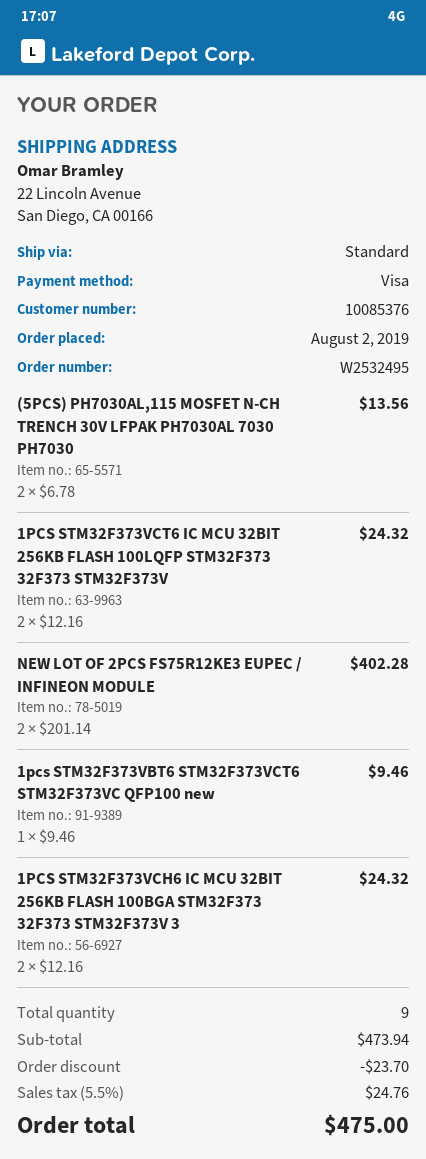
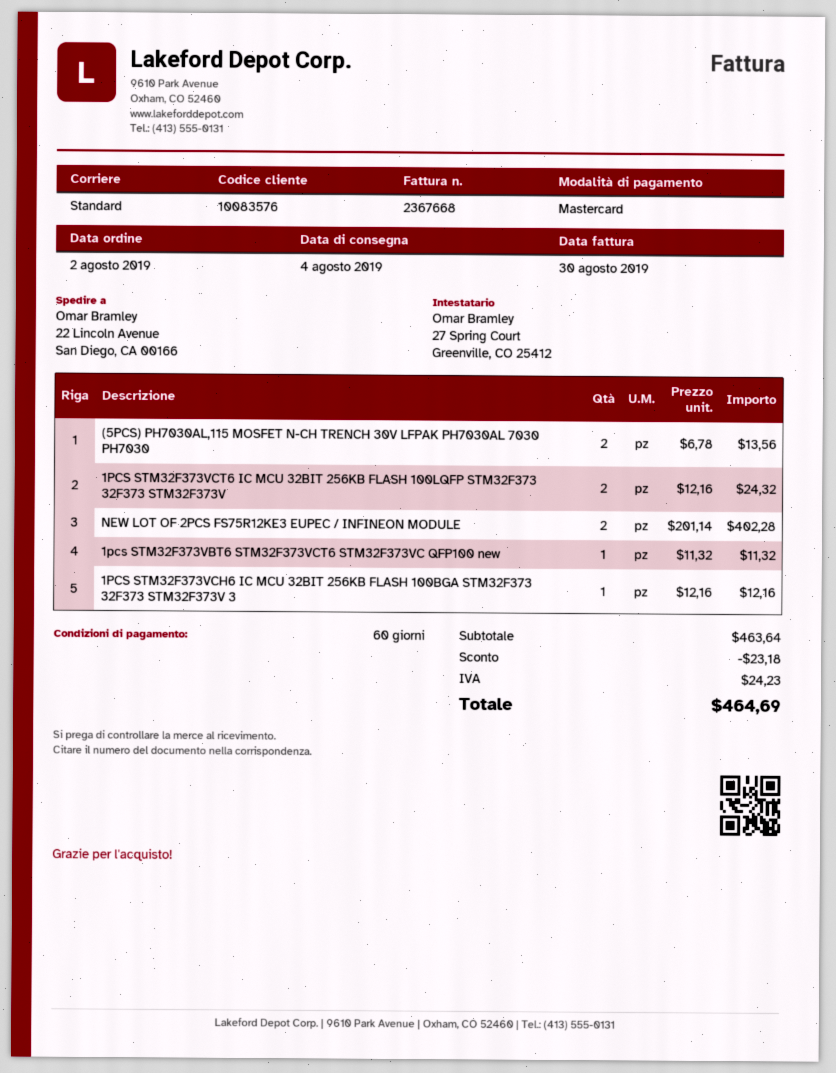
customer number: 10085376 -> 10083576
payment method: Visa -> Mastercard
1pcs STM32F373VBT6 STM32F373VCT6 STM32F373VC QFP100 new: 1 x 9.46 = 9.46 -> 1 x 11.32 = 11.32
1PCS STM32F373VCH6 IC MCU 32BIT 256KB FLASH 100BGA STM32F373 32F373 STM32F373V 3: 2 x 12.16 = 24.32 -> 1 x 12.16 = 12.16
subtotal: 473.94 -> 463.64
discount: 23.70 -> 23.18
tax: 24.76 -> 24.23
total: 475.00 -> 464.69

